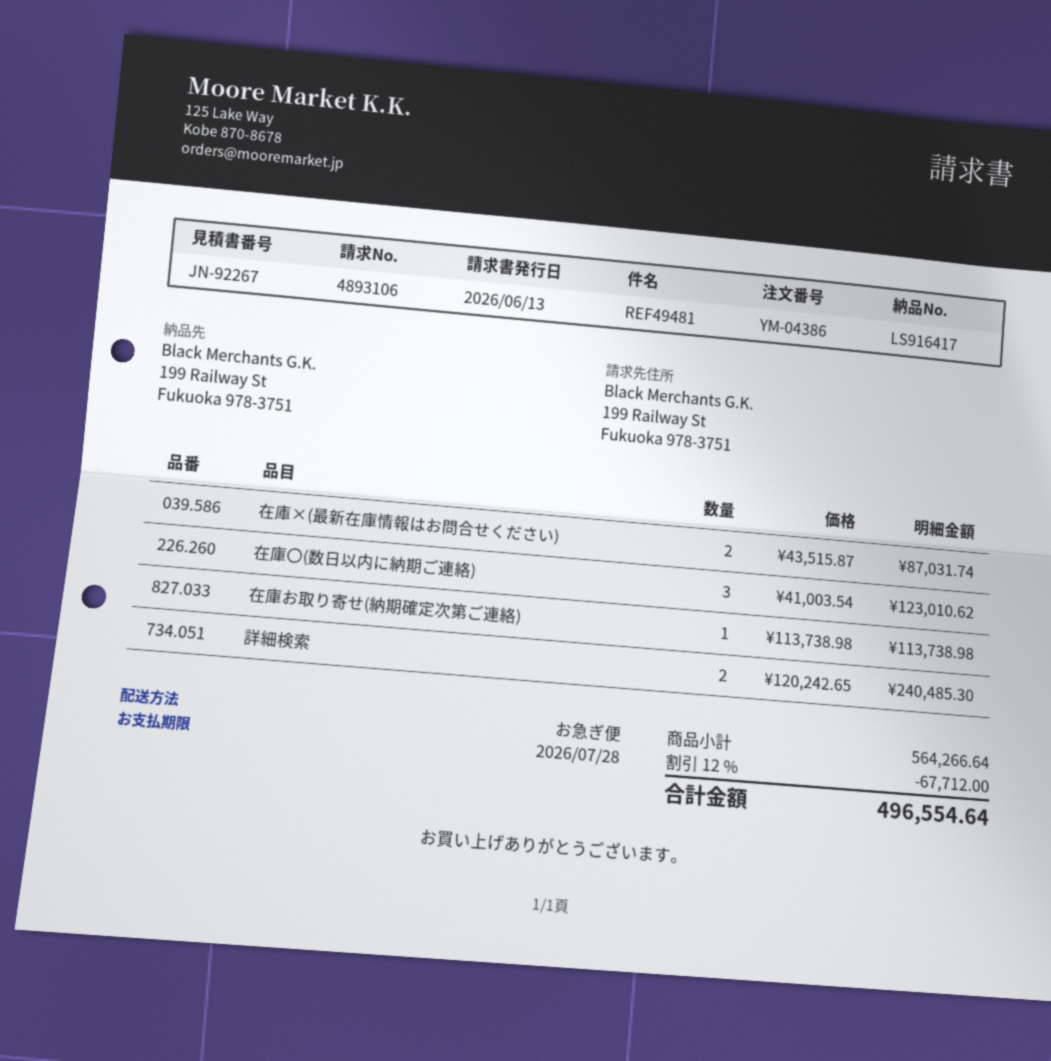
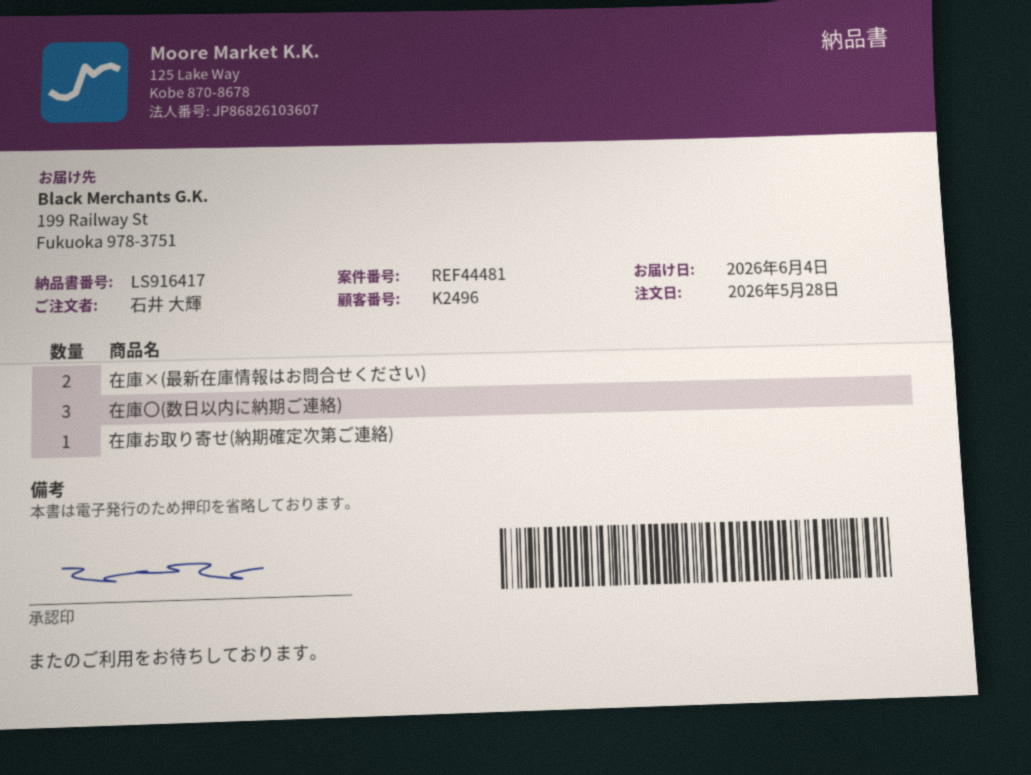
reference: REF49481 -> REF44481
詳細検索: 2 -> none

